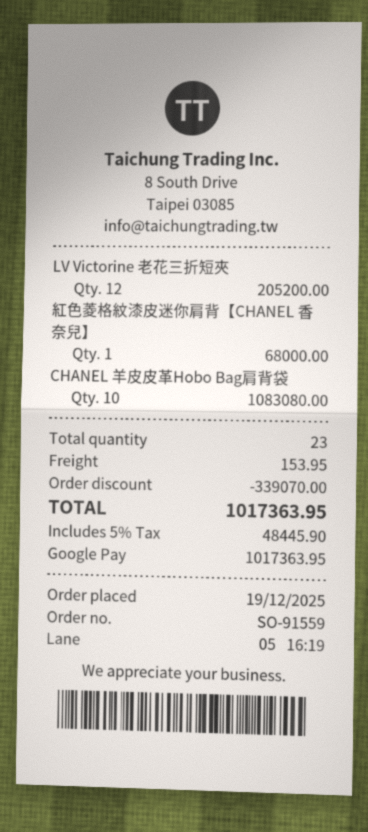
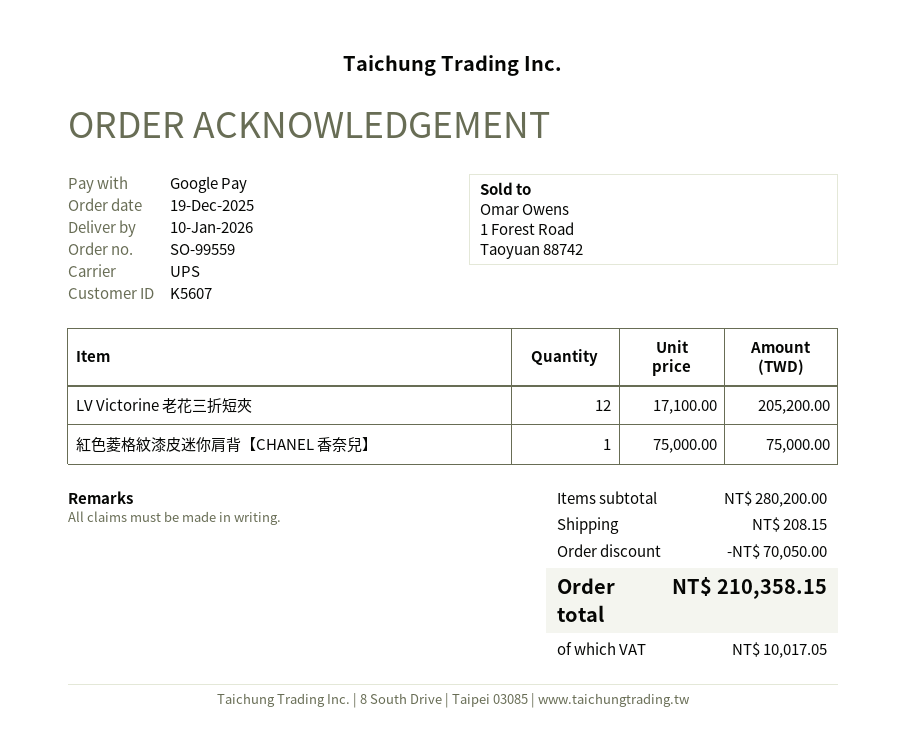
order number: SO-91559 -> SO-99559
紅色菱格紋漆皮迷你肩背【CHANEL 香奈兒】: 1 for 68000.00 -> 1 for 75000.00
CHANEL 羊皮皮革Hobo Bag肩背袋: 10 for 1083080.00 -> none
discount: 339070.00 -> 70050.00
shipping: 153.95 -> 208.15
tax: 48445.90 -> 10017.05
total: 1017363.95 -> 210358.15

